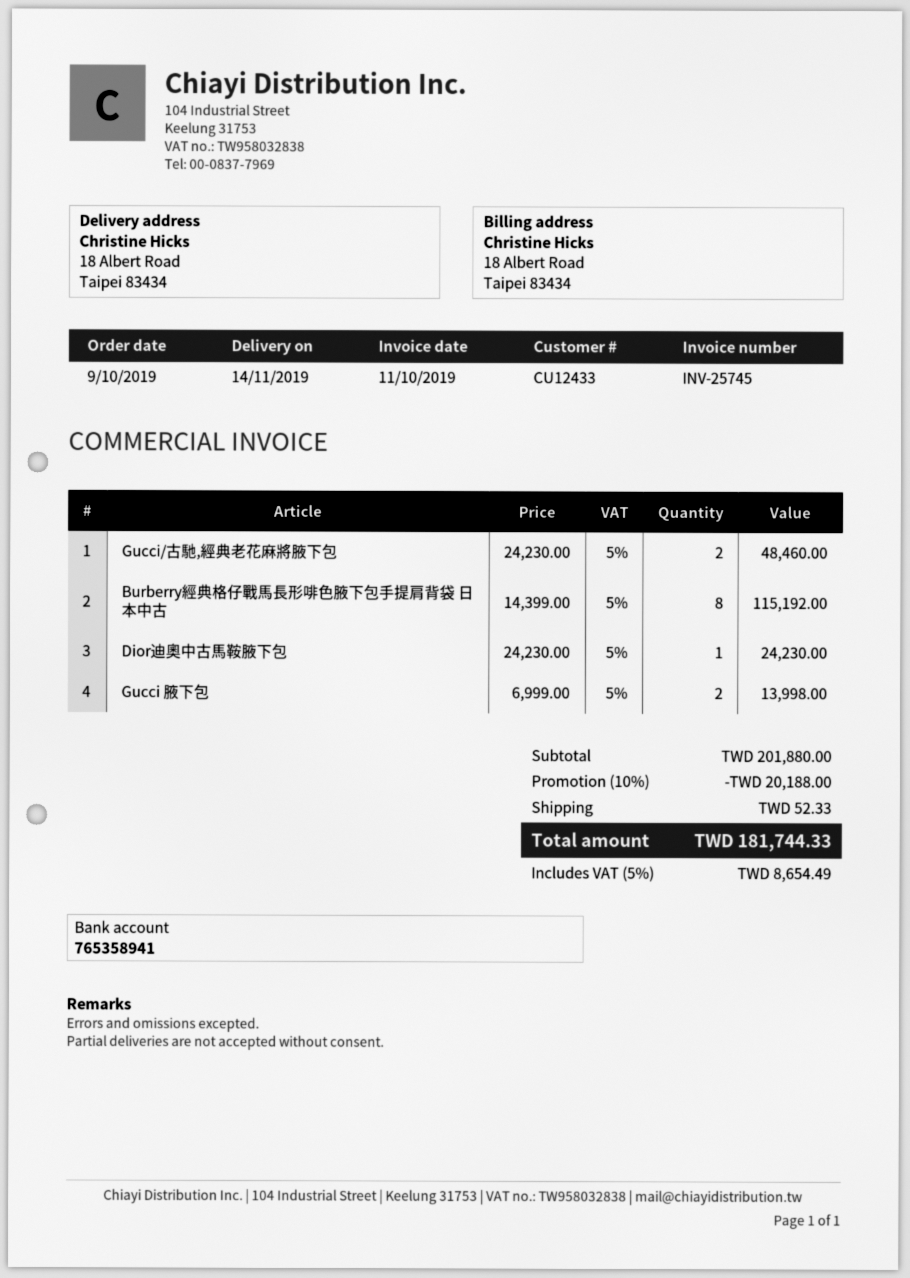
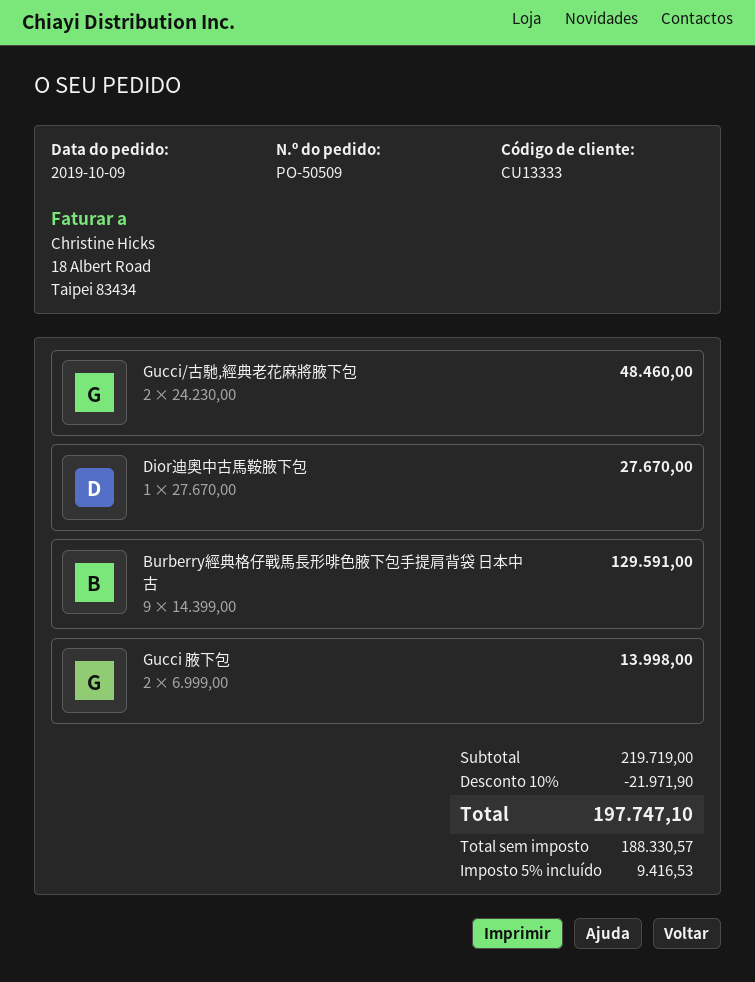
customer number: CU12433 -> CU13333
Burberry經典格仔戰馬長形啡色腋下包手提肩背袋 日本中古: 8 x 14399.00 = 115192.00 -> 9 x 14399.00 = 129591.00
Dior迪奧中古馬鞍腋下包: 1 x 24230.00 = 24230.00 -> 1 x 27670.00 = 27670.00
subtotal: 201880.00 -> 219719.00
discount: 10% = 20188.00 -> 10% = 21971.90
shipping: 52.33 -> none
tax: 5% = 8654.49 -> 5% = 9416.53
total: 181744.33 -> 197747.10

